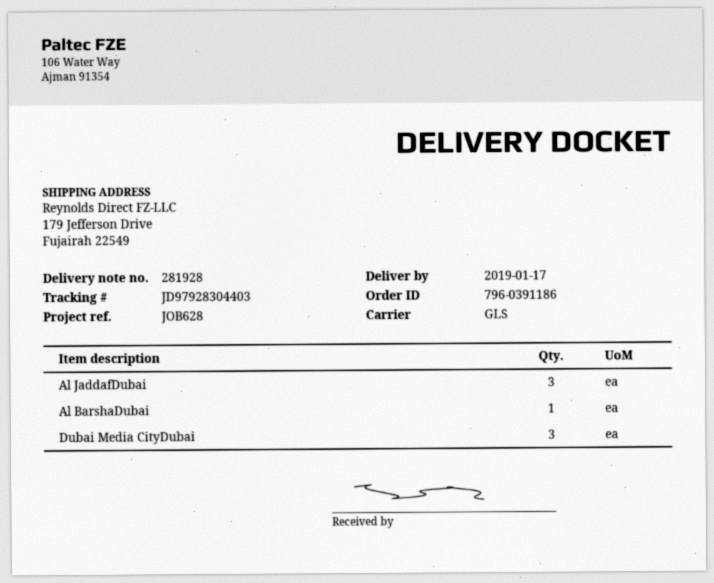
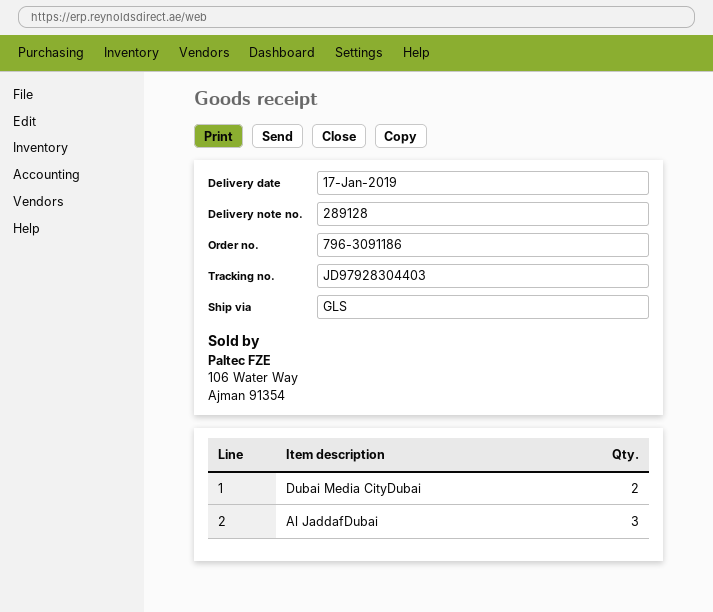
order number: 796-0391186 -> 796-3091186
delivery note number: 281928 -> 289128
Al BarshaDubai: 1 -> none
Dubai Media CityDubai: 3 -> 2

